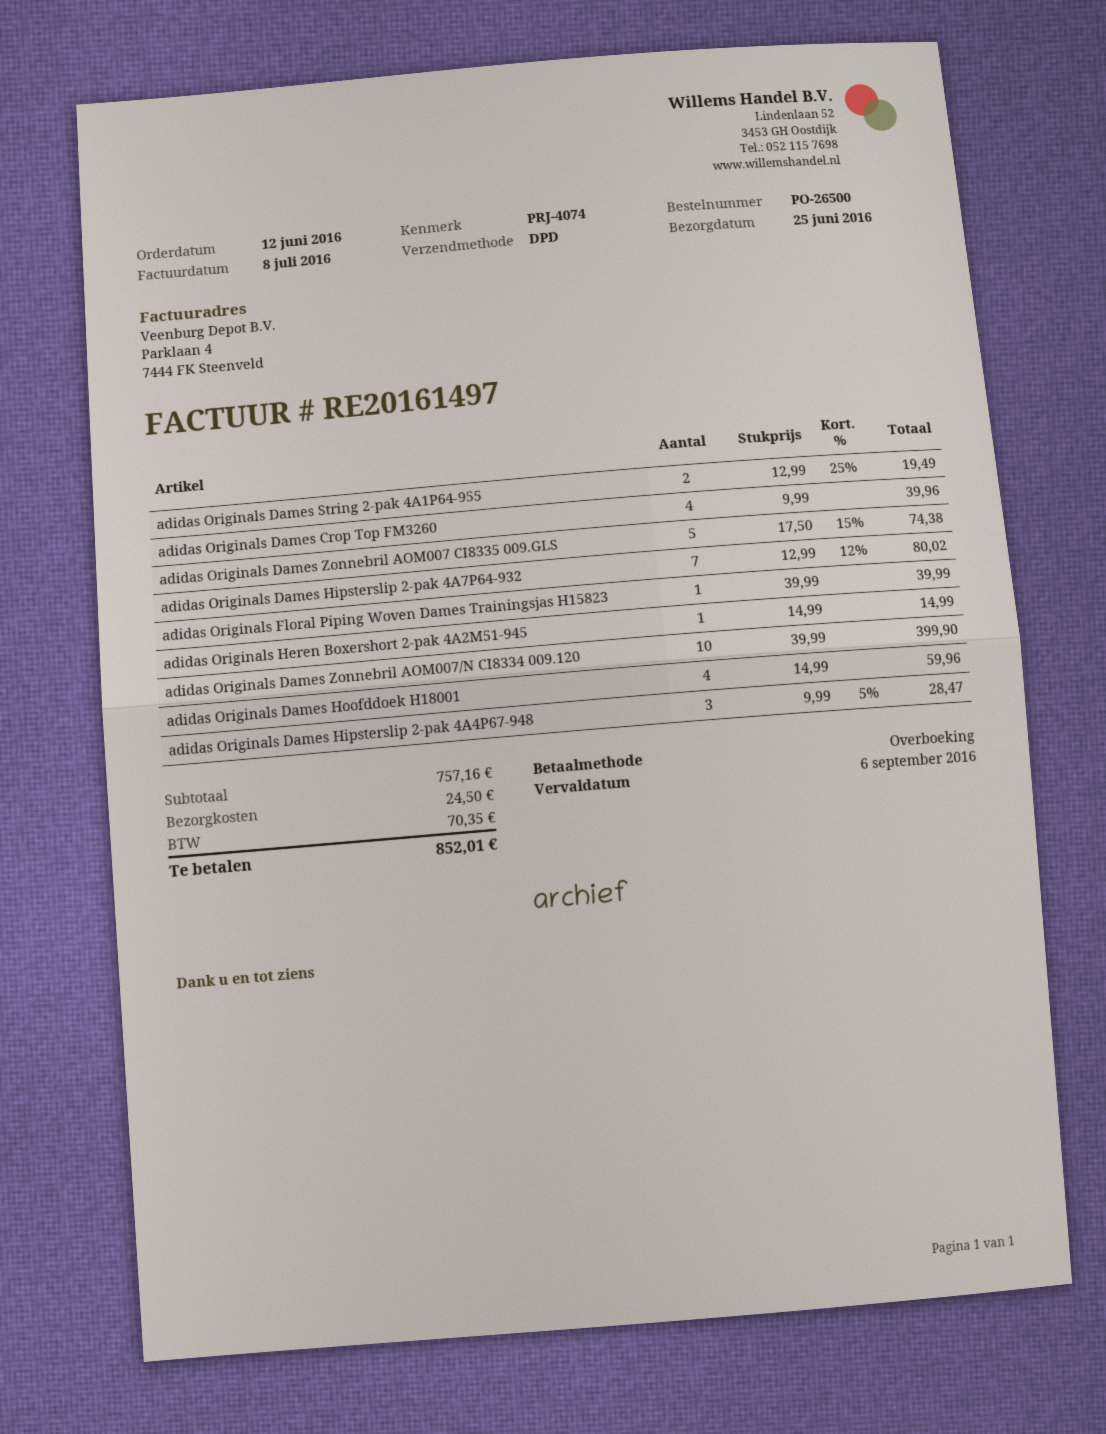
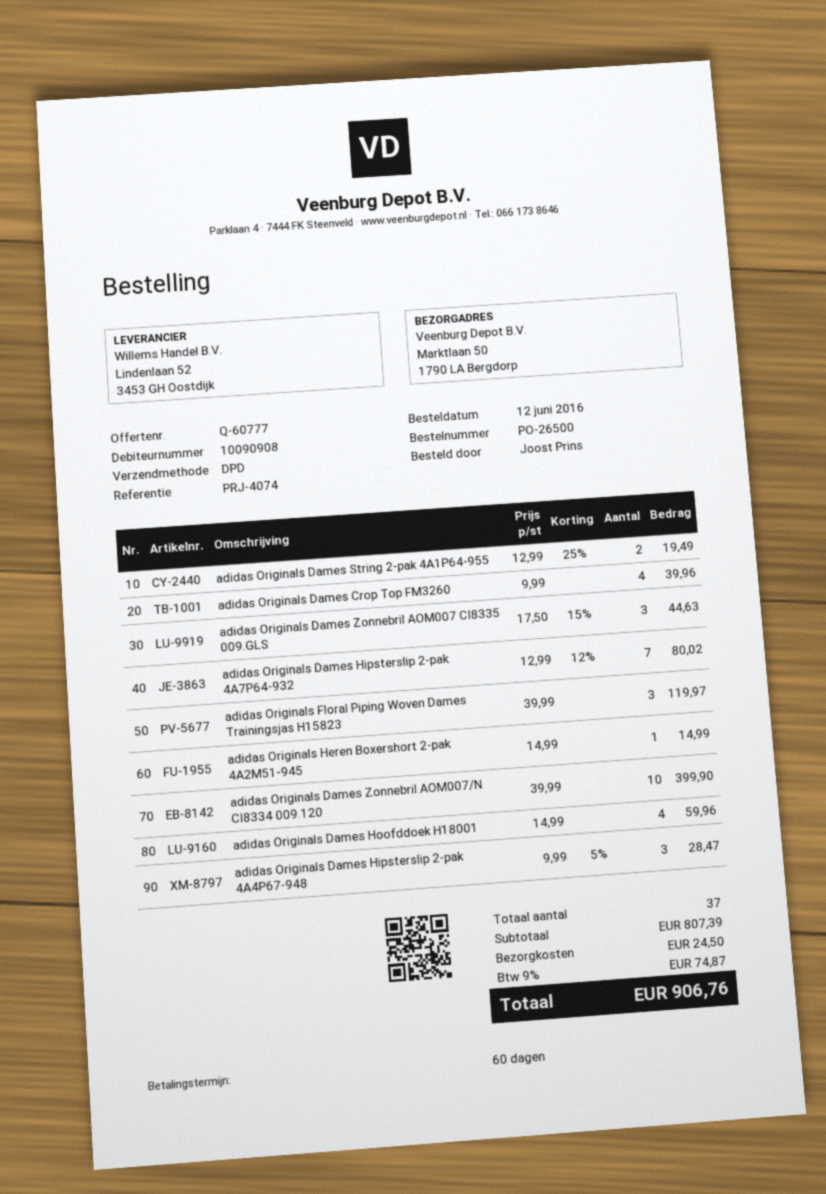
adidas Originals Dames Zonnebril AOM007 CI8335 009.GLS: 5 x 17.50 - 15% = 74.38 -> 3 x 17.50 - 15% = 44.63
adidas Originals Floral Piping Woven Dames Trainingsjas H15823: 1 x 39.99 = 39.99 -> 3 x 39.99 = 119.97
subtotal: 757.16 -> 807.39
tax: 70.35 -> 74.87
total: 852.01 -> 906.76

